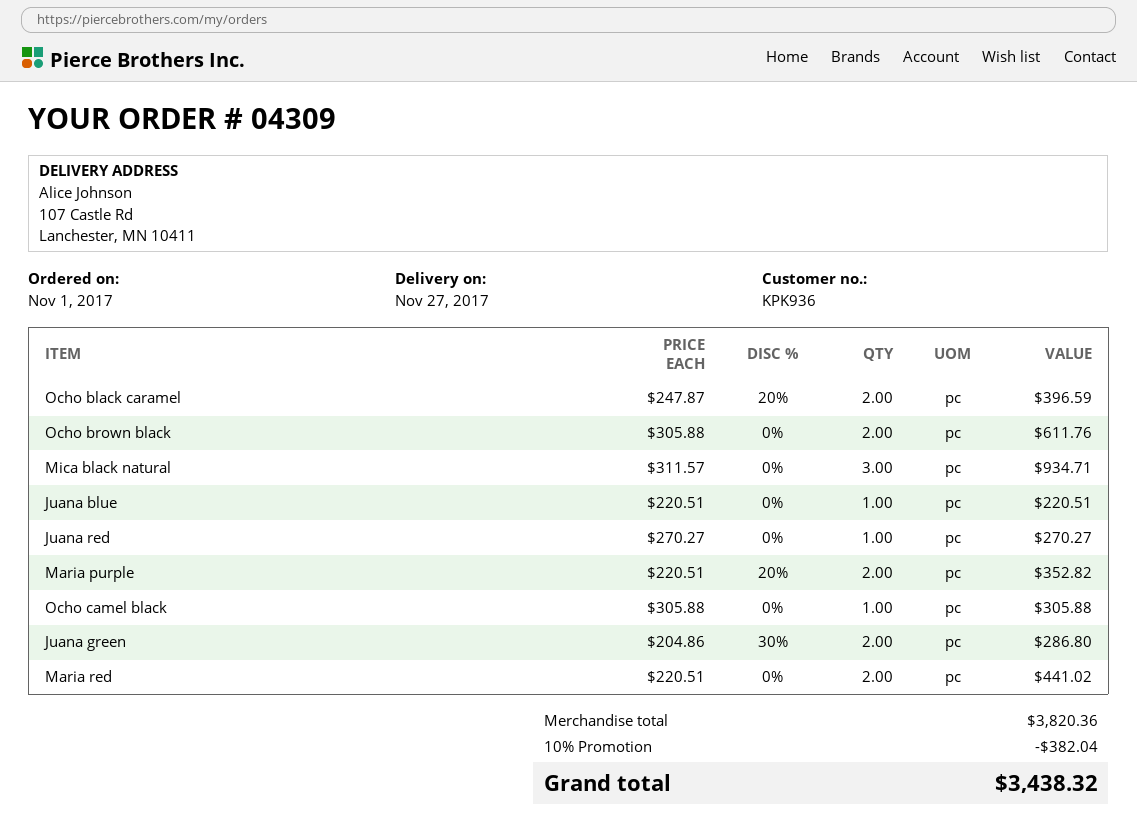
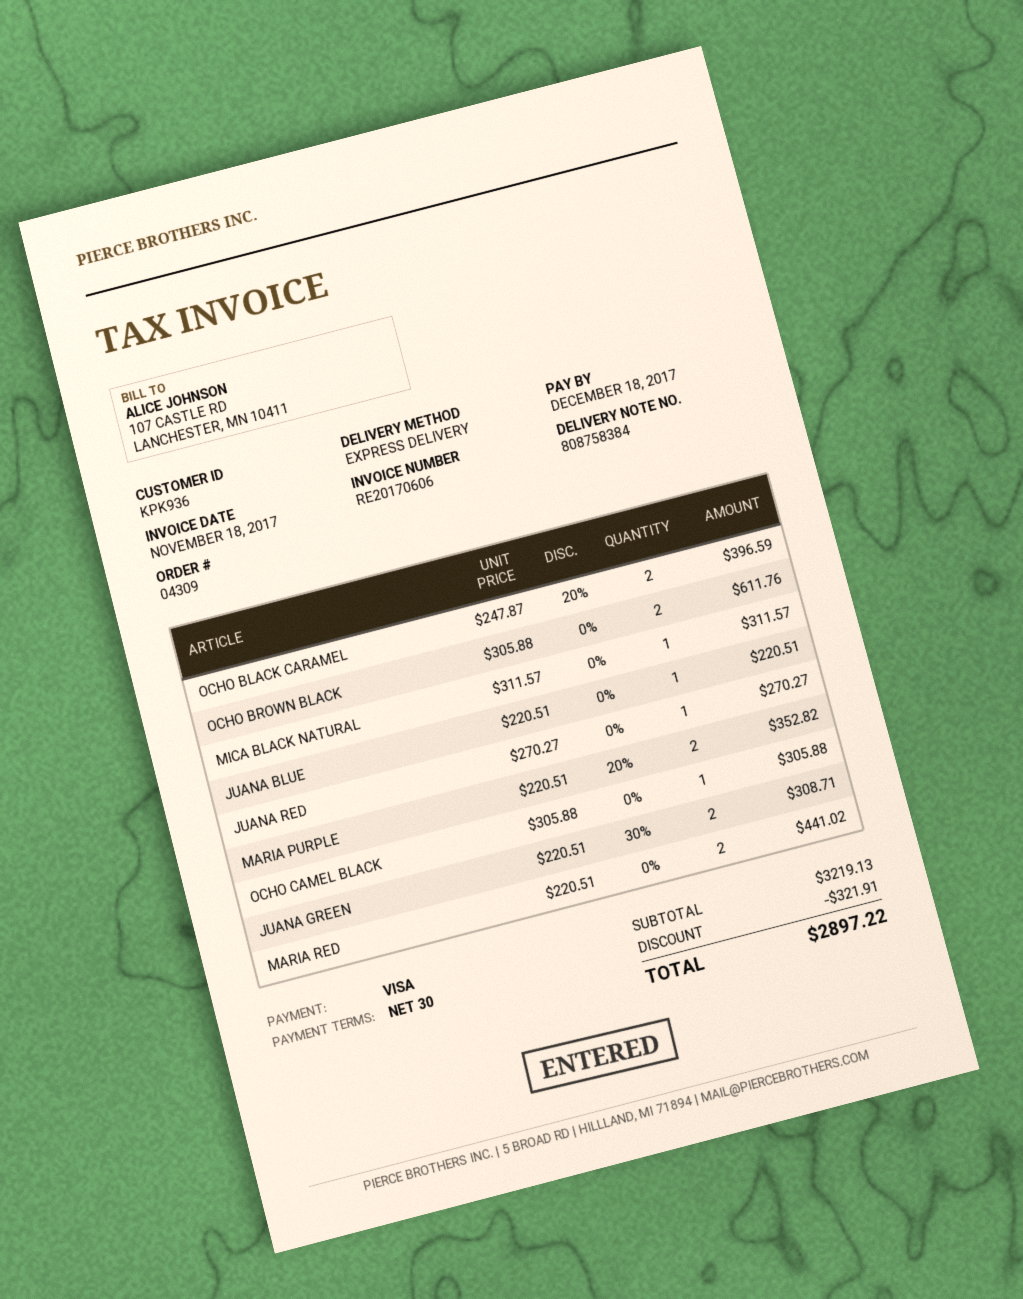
Mica black natural: 3 x 311.57 = 934.71 -> 1 x 311.57 = 311.57
Juana green: 2 x 204.86 - 30% = 286.80 -> 2 x 220.51 - 30% = 308.71
subtotal: 3820.36 -> 3219.13
discount: 382.04 -> 321.91
total: 3438.32 -> 2897.22

